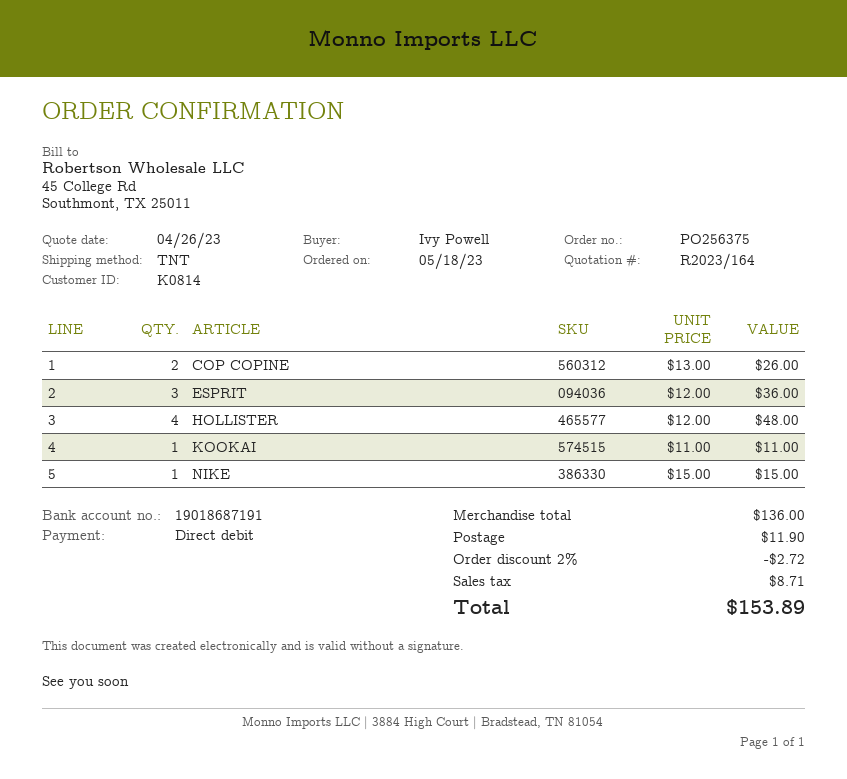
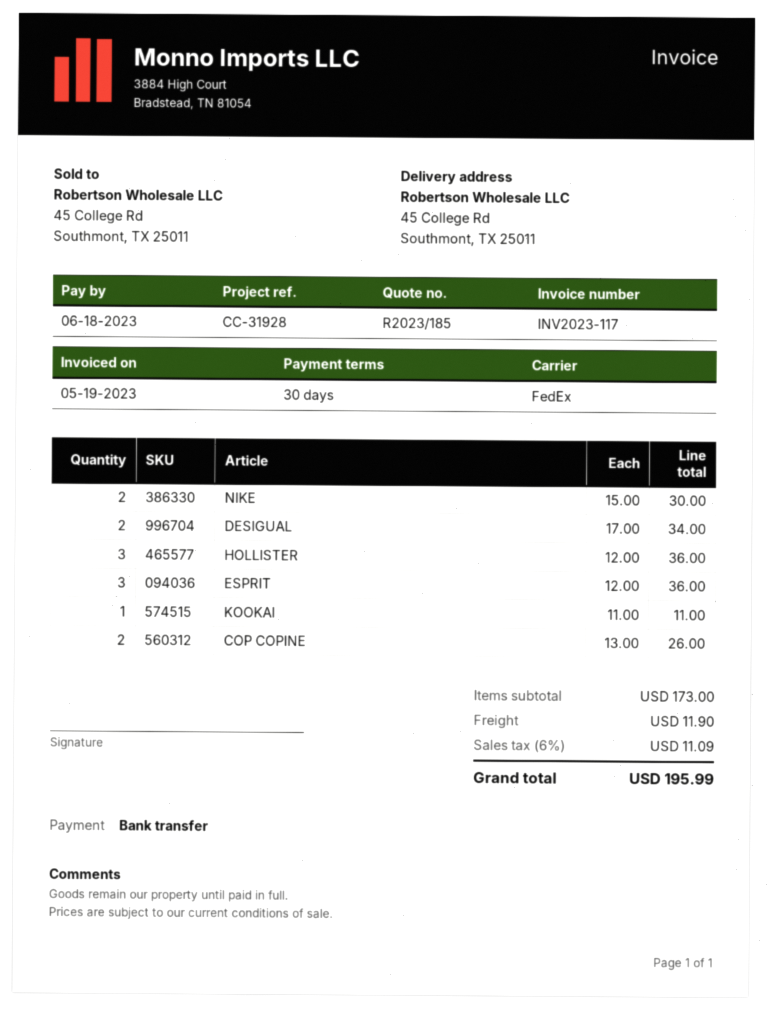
quote number: R2023/164 -> R2023/185
payment method: direct debit -> bank transfer
shipping method: TNT -> FedEx
HOLLISTER: 4 x 12.00 = 48.00 -> 3 x 12.00 = 36.00
NIKE: 1 x 15.00 = 15.00 -> 2 x 15.00 = 30.00
DESIGUAL: none -> 2 x 17.00 = 34.00
subtotal: 136.00 -> 173.00
discount: 2% = 2.72 -> none
tax: 8.71 -> 11.09
total: 153.89 -> 195.99

